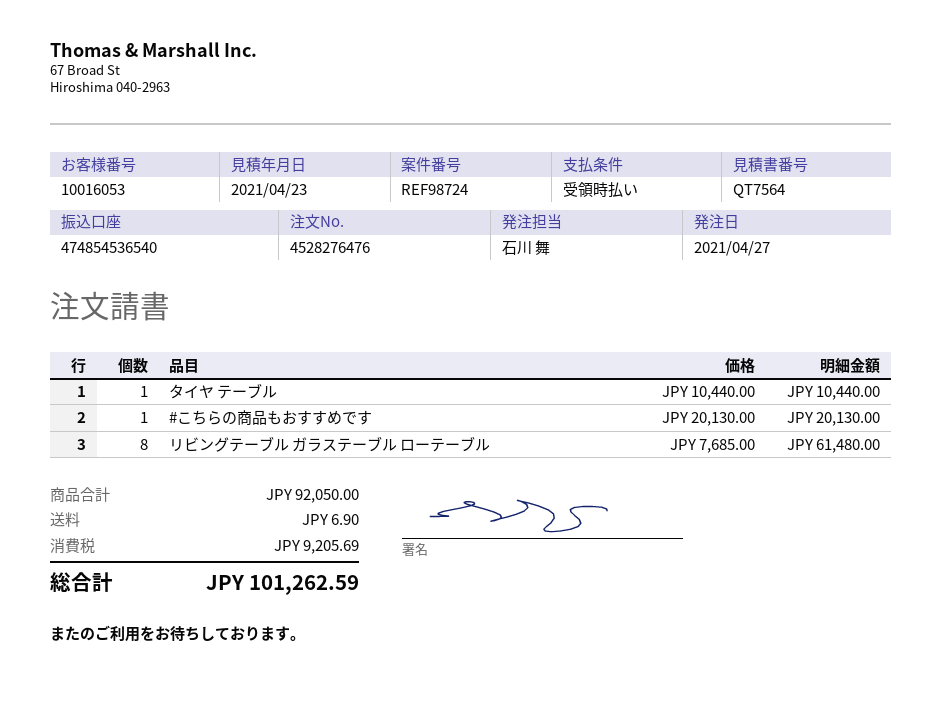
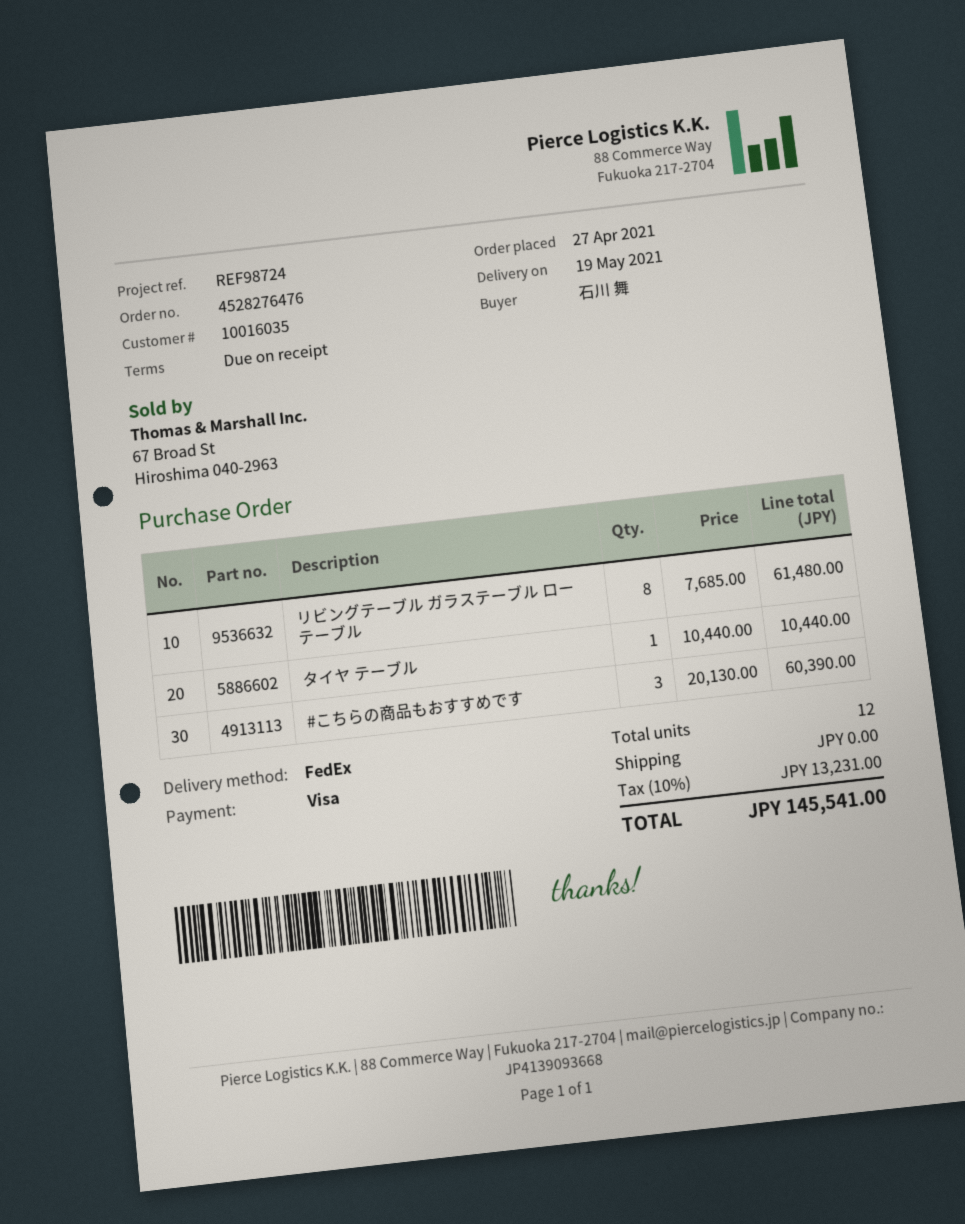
customer number: 10016053 -> 10016035
#こちらの商品もおすすめです: 1 x 20130.00 = 20130.00 -> 3 x 20130.00 = 60390.00
shipping: 6.90 -> 0.00
tax: 9205.69 -> 13231.00
total: 101262.59 -> 145541.00

